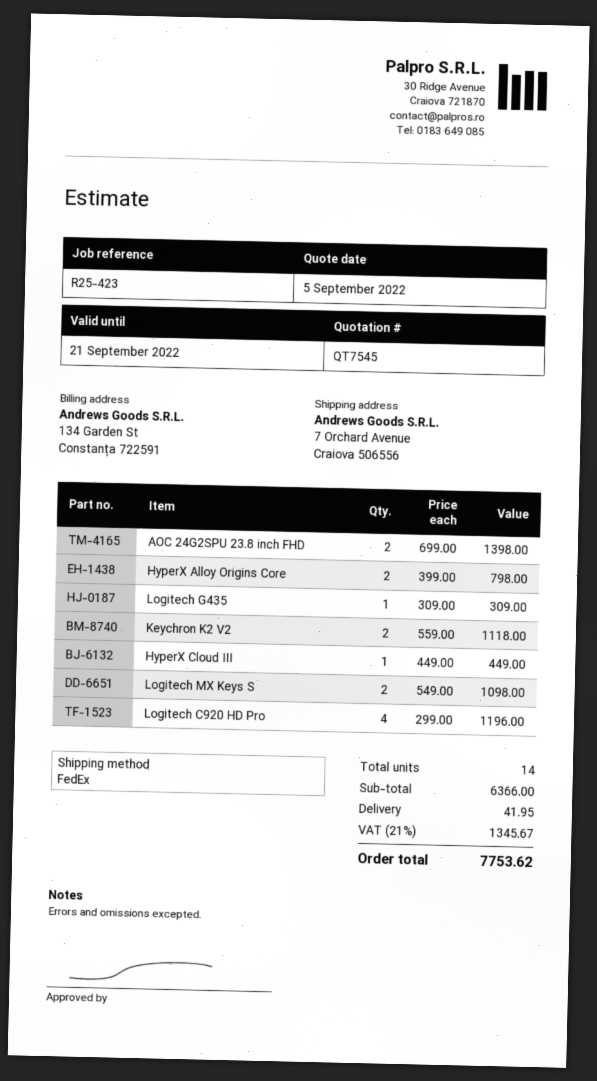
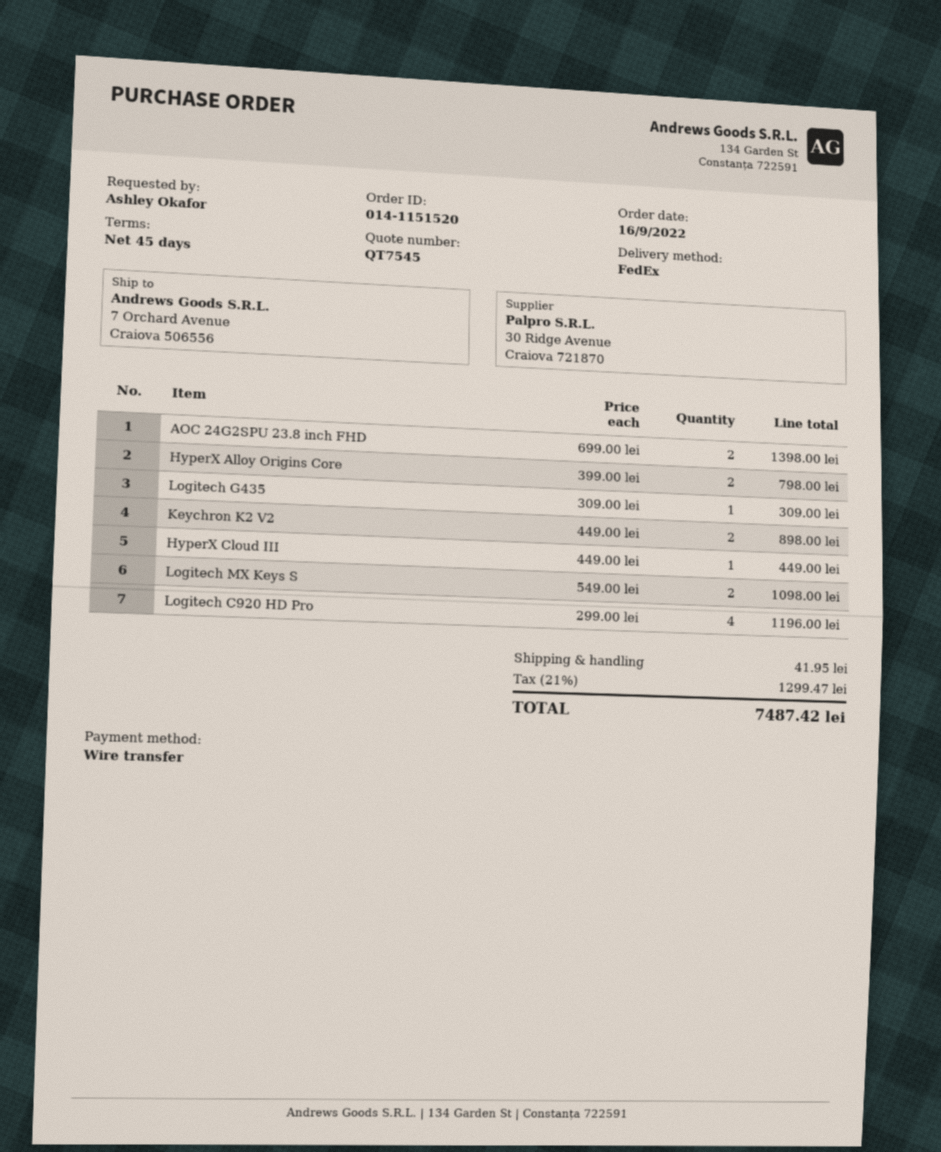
Keychron K2 V2: 2 x 559.00 = 1118.00 -> 2 x 449.00 = 898.00
tax: 21% = 1345.67 -> 21% = 1299.47
total: 7753.62 -> 7487.42

